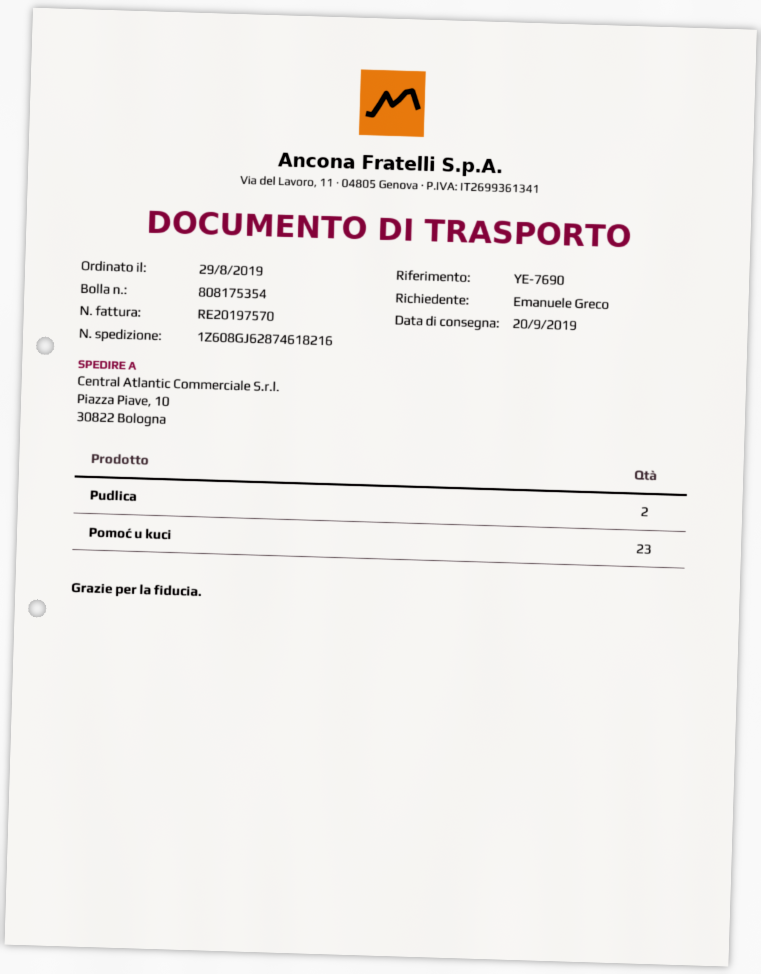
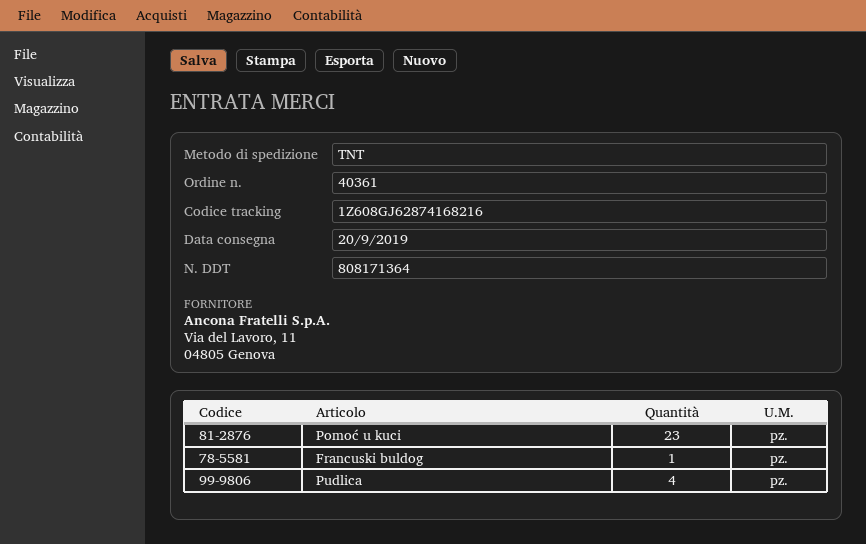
delivery note number: 808175354 -> 808171364
tracking number: 1Z608GJ62874618216 -> 1Z608GJ62874168216
Pudlica: 2 -> 4
Francuski buldog: none -> 1

